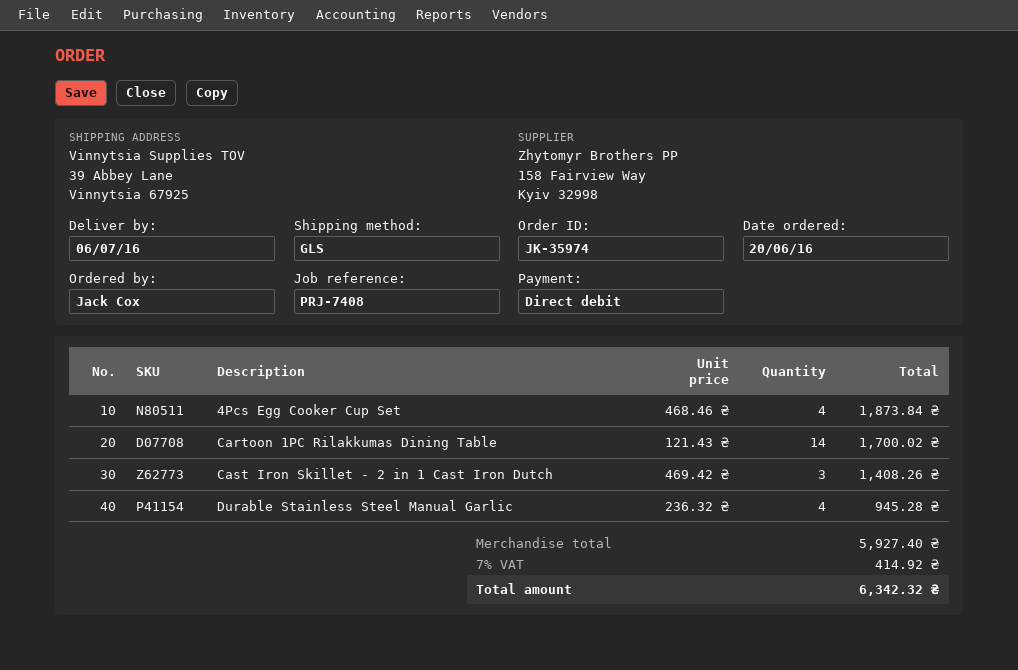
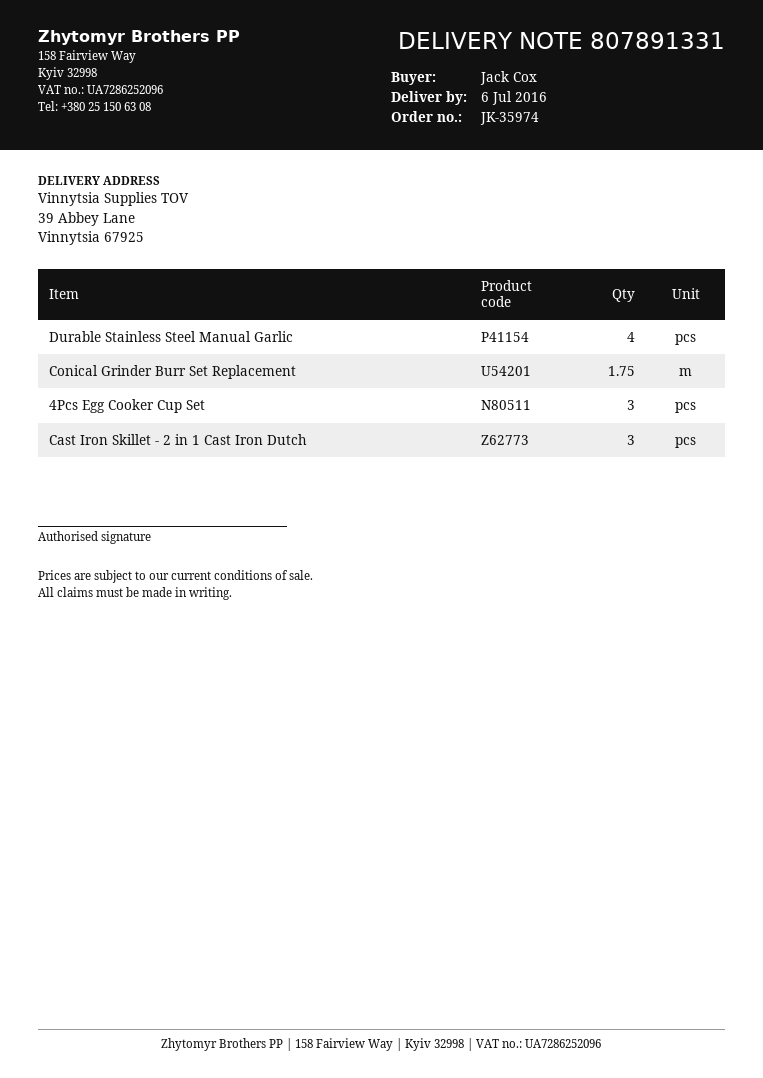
4Pcs Egg Cooker Cup Set: 4 -> 3
Cartoon 1PC Rilakkumas Dining Table: 14 -> none
Conical Grinder Burr Set Replacement: none -> 1.75

